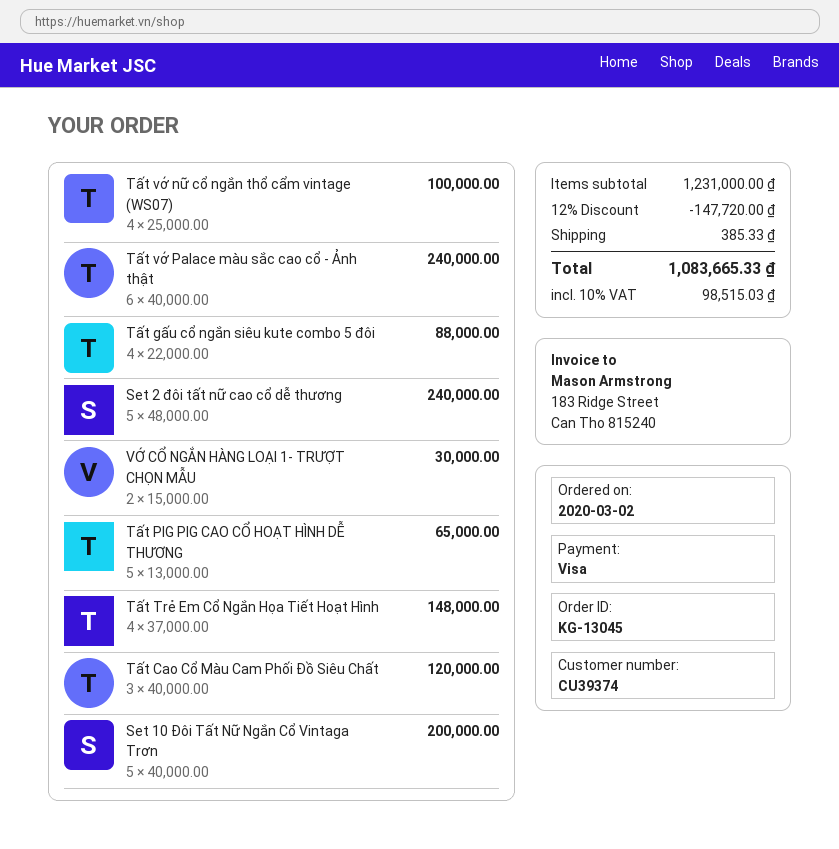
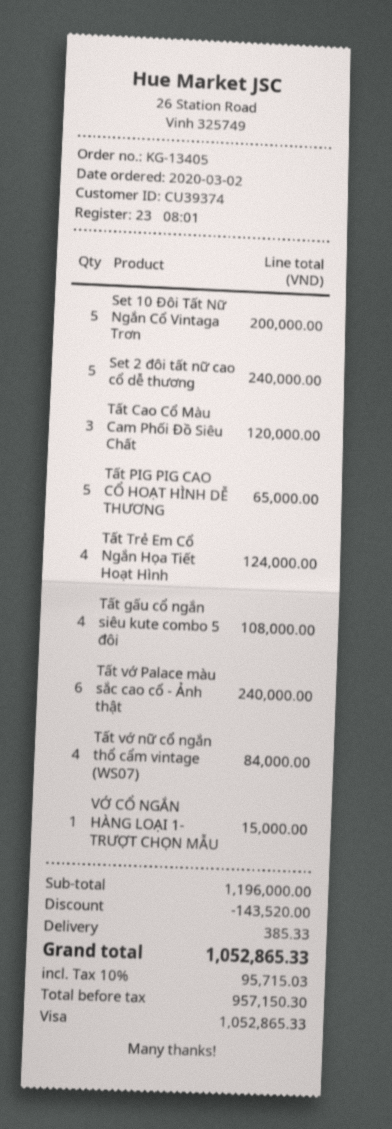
order number: KG-13045 -> KG-13405
Tất vớ nữ cổ ngắn thổ cẩm vintage (WS07): 4 for 100000.00 -> 4 for 84000.00
Tất gấu cổ ngắn siêu kute combo 5 đôi: 4 for 88000.00 -> 4 for 108000.00
VỚ CỔ NGẮN HÀNG LOẠI 1- TRƯỢT CHỌN MẪU: 2 for 30000.00 -> 1 for 15000.00
Tất Trẻ Em Cổ Ngắn Họa Tiết Hoạt Hình: 4 for 148000.00 -> 4 for 124000.00
subtotal: 1231000.00 -> 1196000.00
discount: 147720.00 -> 143520.00
tax: 10% = 98515.03 -> 10% = 95715.03
total: 1083665.33 -> 1052865.33

